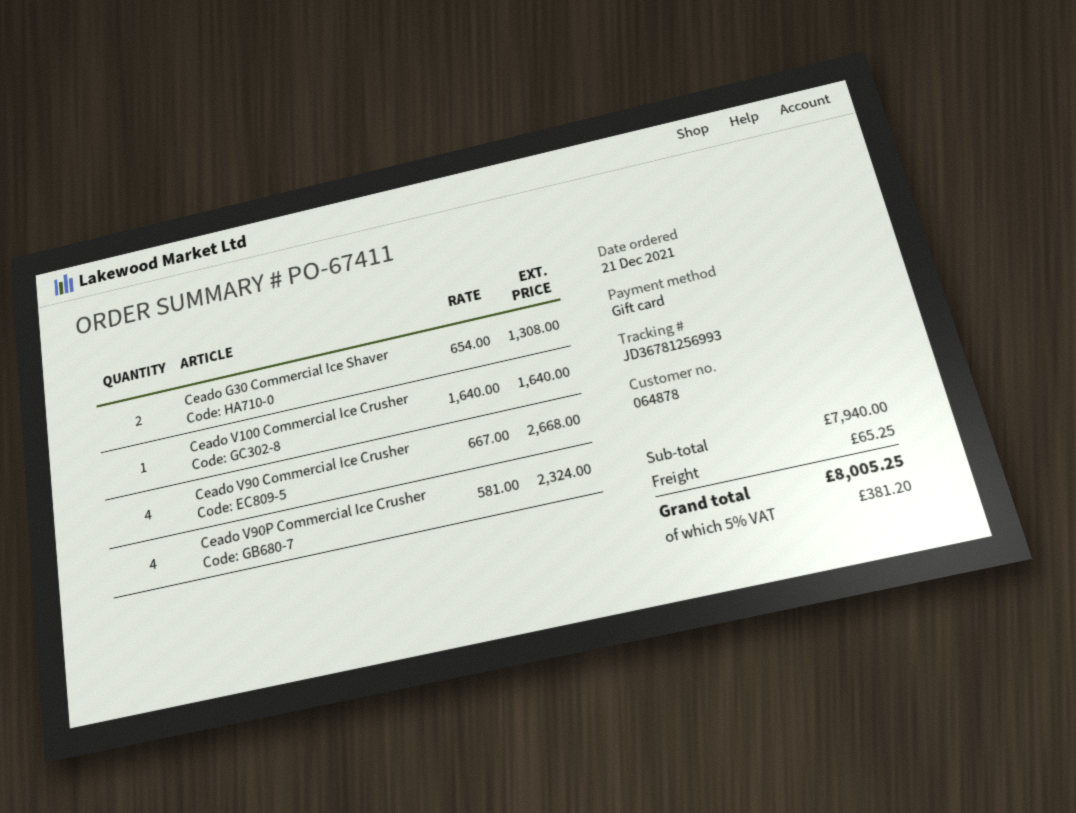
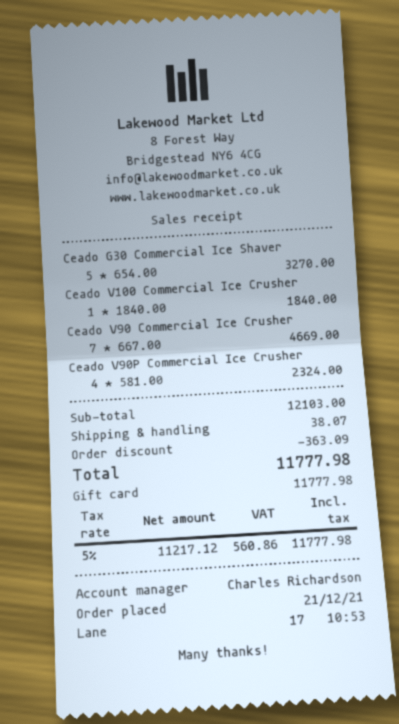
Ceado G30 Commercial Ice Shaver: 2 x 654.00 = 1308.00 -> 5 x 654.00 = 3270.00
Ceado V100 Commercial Ice Crusher: 1 x 1640.00 = 1640.00 -> 1 x 1840.00 = 1840.00
Ceado V90 Commercial Ice Crusher: 4 x 667.00 = 2668.00 -> 7 x 667.00 = 4669.00
subtotal: 7940.00 -> 12103.00
discount: none -> 363.09
shipping: 65.25 -> 38.07
tax: 5% = 381.20 -> 5% = 560.86
total: 8005.25 -> 11777.98

